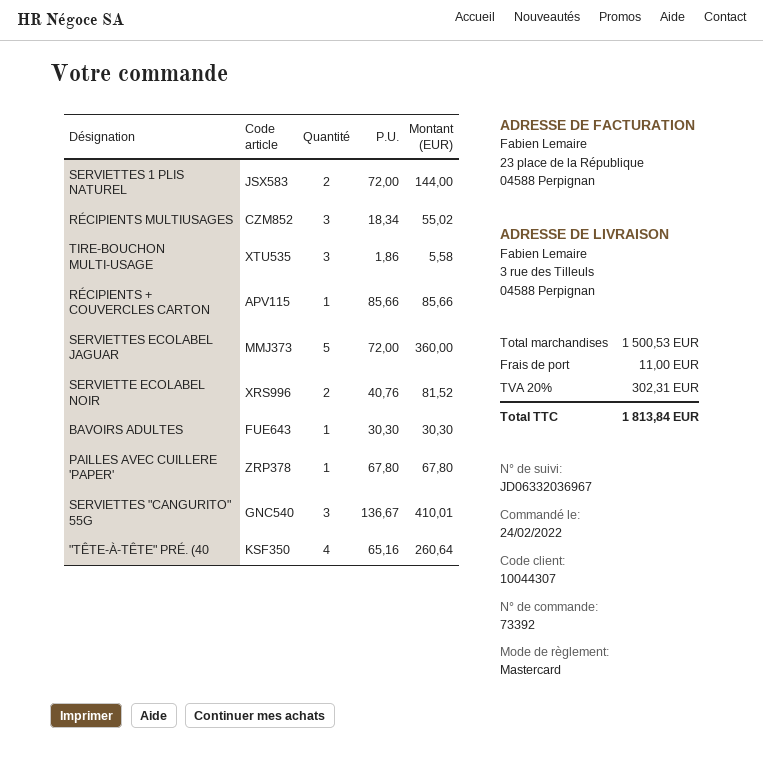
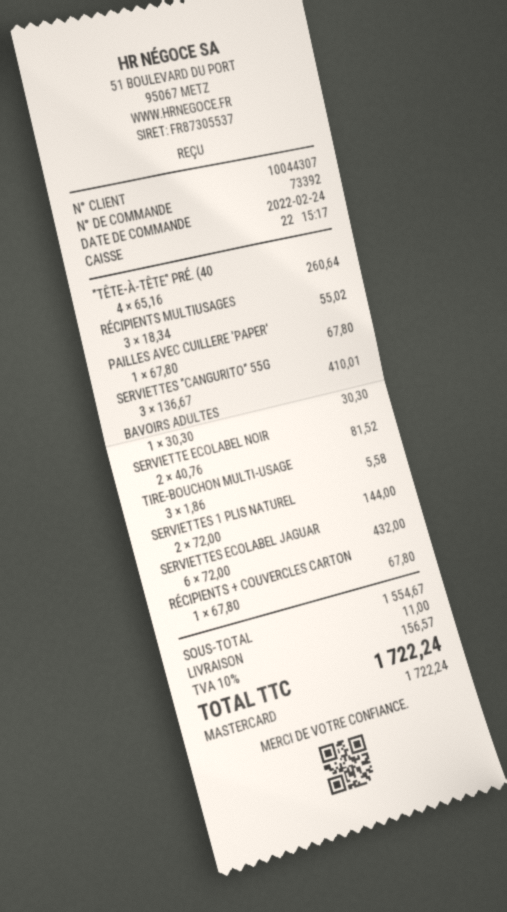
RÉCIPIENTS + COUVERCLES CARTON: 1 x 85.66 = 85.66 -> 1 x 67.80 = 67.80
SERVIETTES ECOLABEL JAGUAR: 5 x 72.00 = 360.00 -> 6 x 72.00 = 432.00
subtotal: 1500.53 -> 1554.67
tax: 20% = 302.31 -> 10% = 156.57
total: 1813.84 -> 1722.24

